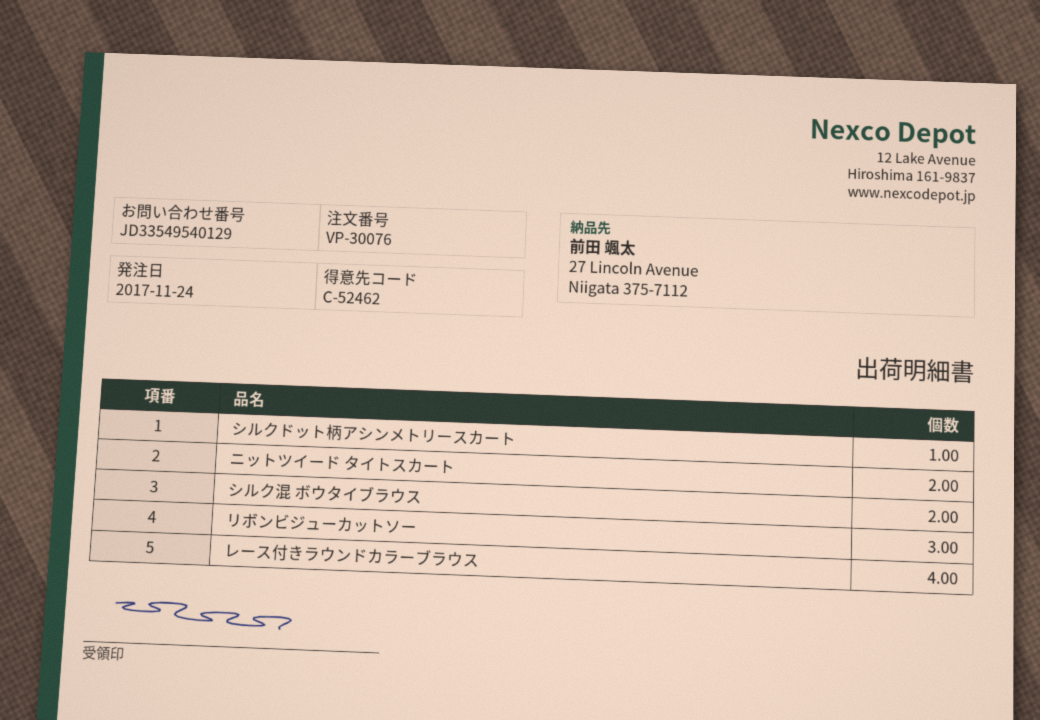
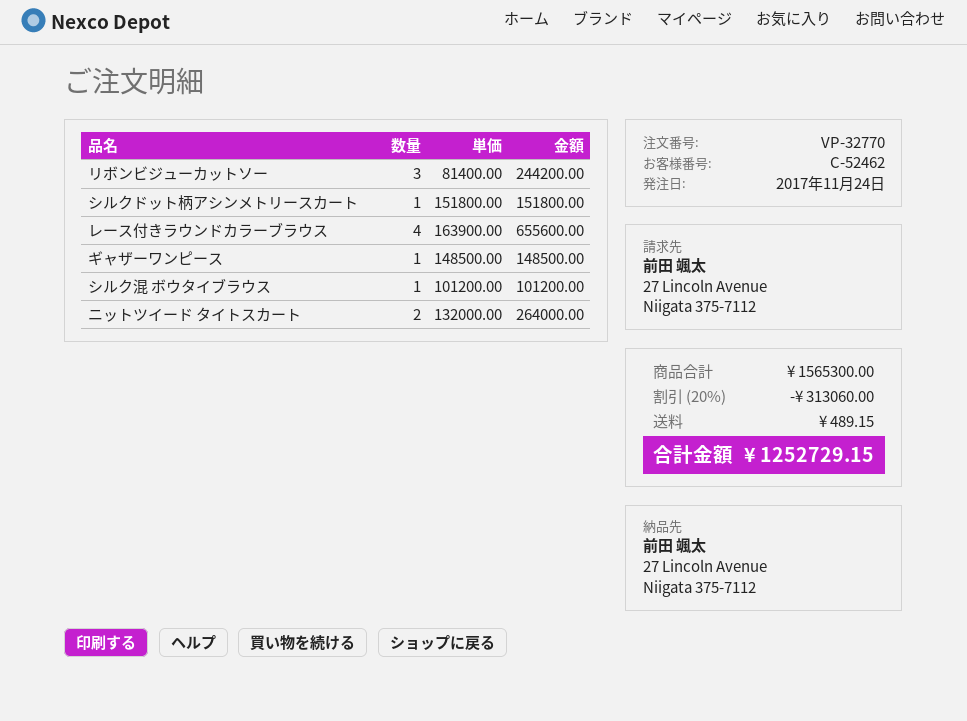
order number: VP-30076 -> VP-32770
シルク混 ボウタイブラウス: 2 -> 1
ギャザーワンピース: none -> 1

